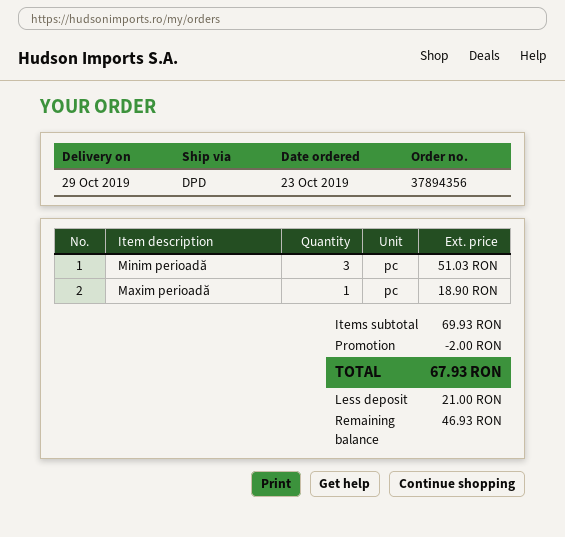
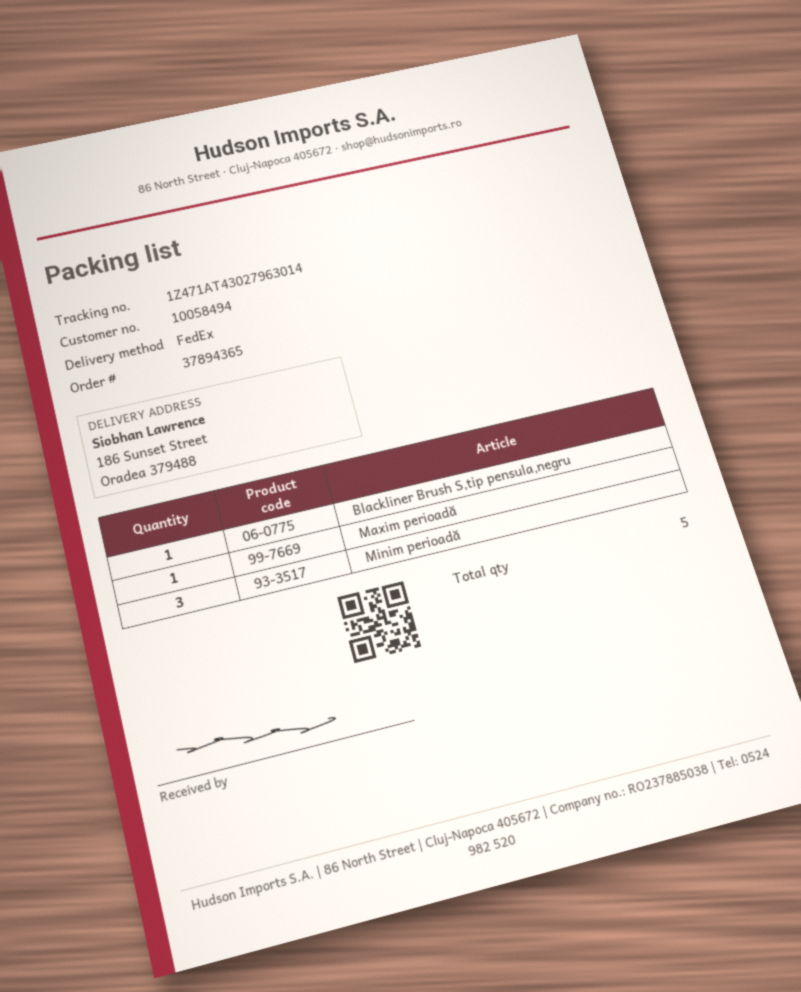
order number: 37894356 -> 37894365
shipping method: DPD -> FedEx
Blackliner Brush S,tip pensula,negru: none -> 1

